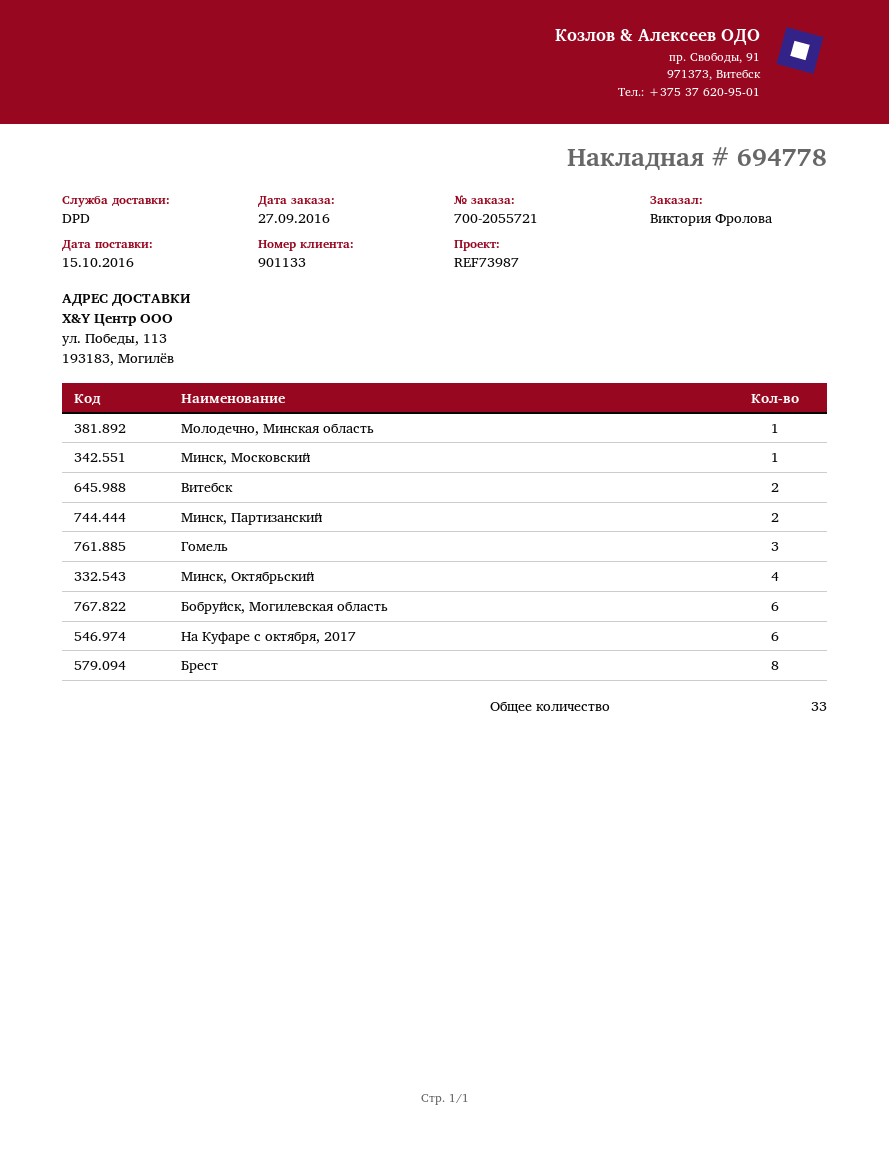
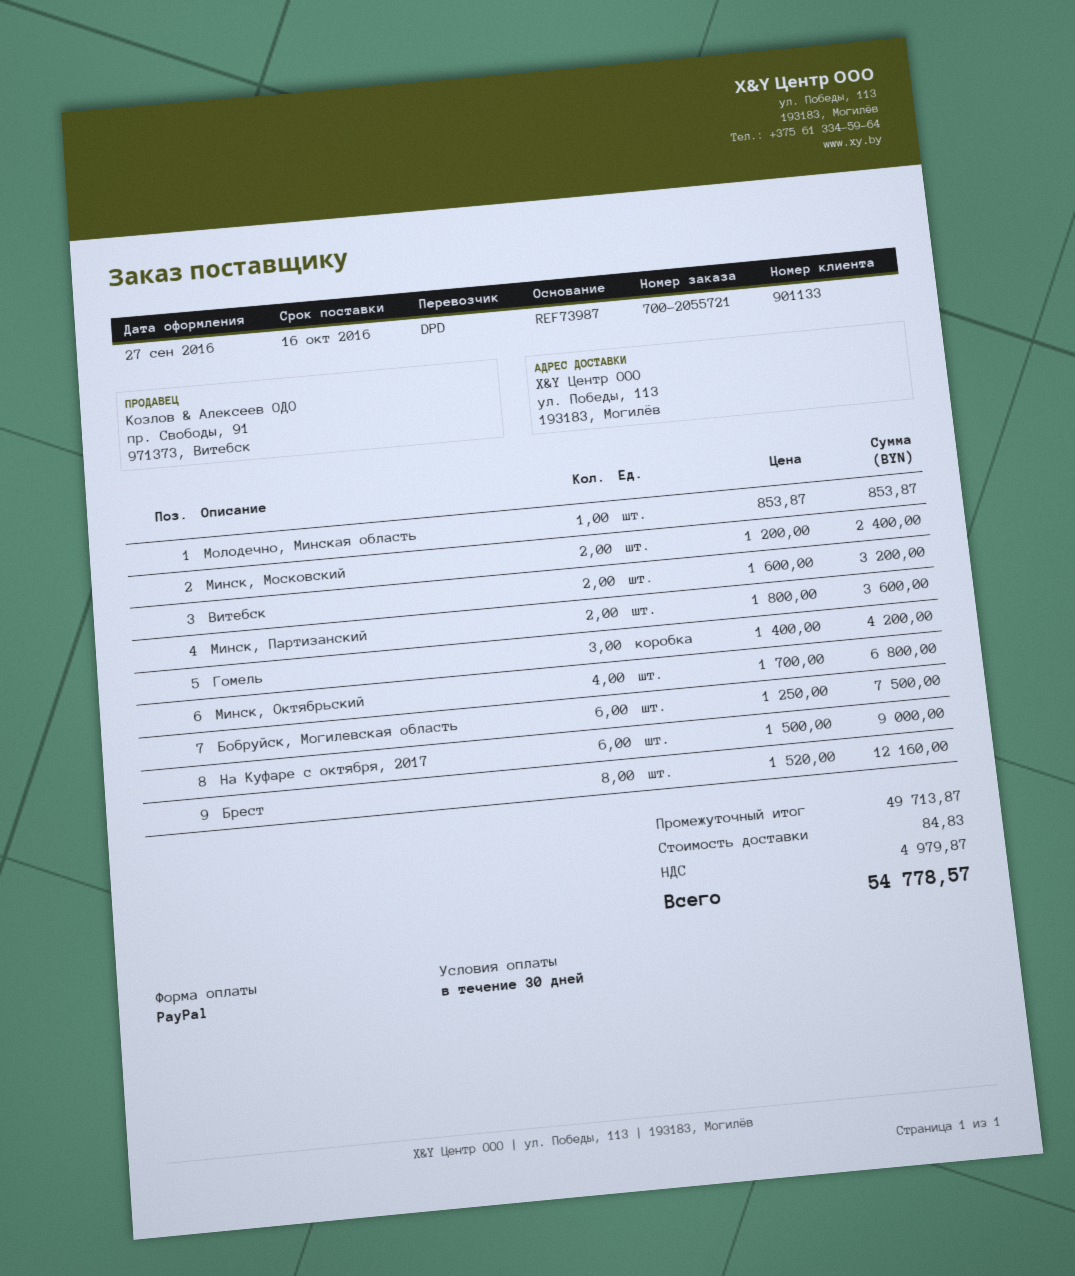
delivery date: 2016-10-15 -> 2016-10-16
Минск, Московский: 1 -> 2

